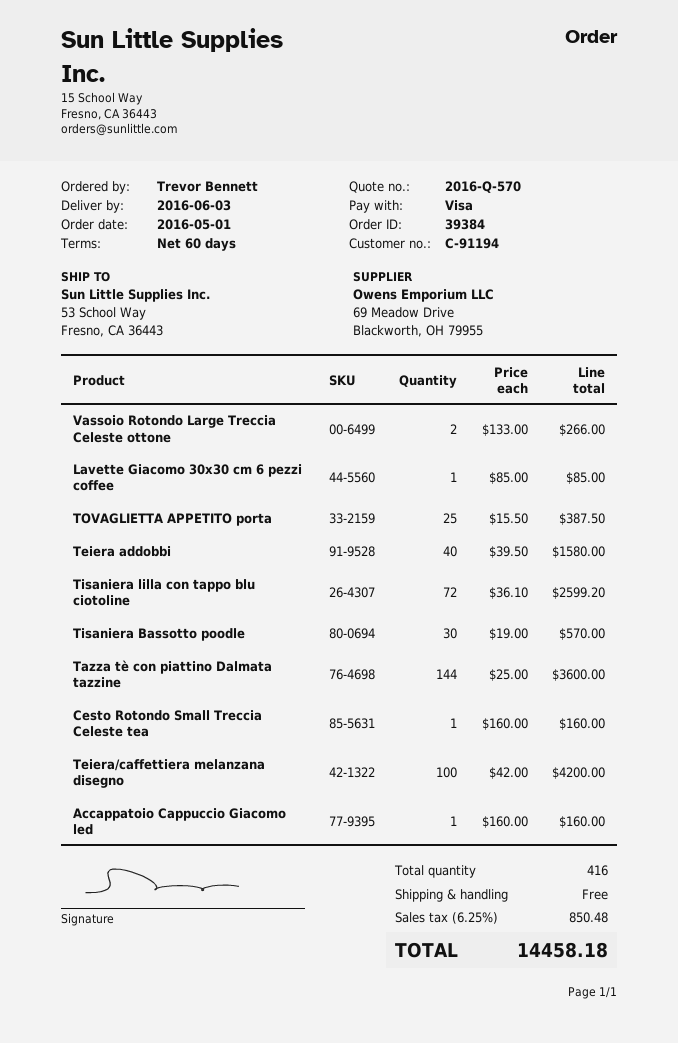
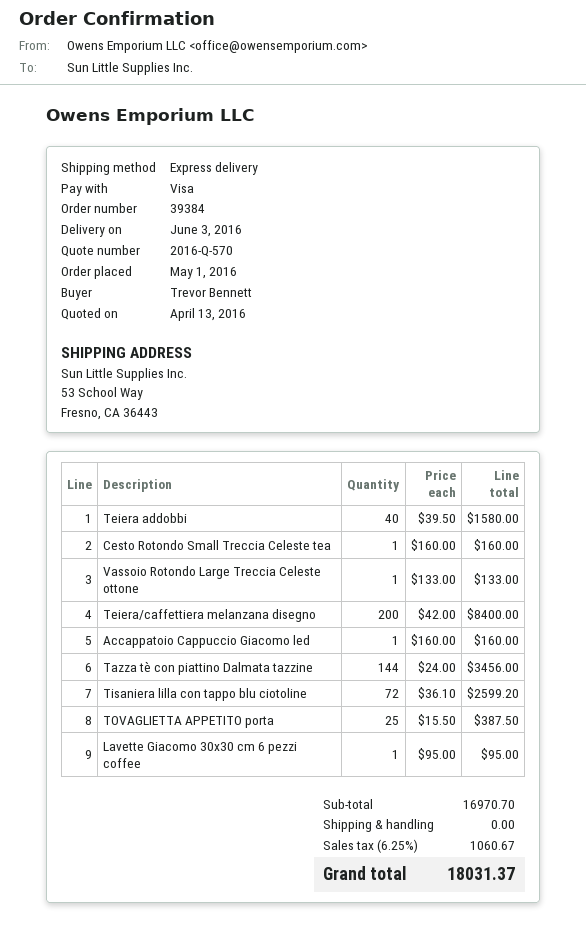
Vassoio Rotondo Large Treccia Celeste ottone: 2 x 133.00 = 266.00 -> 1 x 133.00 = 133.00
Lavette Giacomo 30x30 cm 6 pezzi coffee: 1 x 85.00 = 85.00 -> 1 x 95.00 = 95.00
Tisaniera Bassotto poodle: 30 x 19.00 = 570.00 -> none
Tazza tè con piattino Dalmata tazzine: 144 x 25.00 = 3600.00 -> 144 x 24.00 = 3456.00
Teiera/caffettiera melanzana disegno: 100 x 42.00 = 4200.00 -> 200 x 42.00 = 8400.00
tax: 6.25% = 850.48 -> 6.25% = 1060.67
total: 14458.18 -> 18031.37

